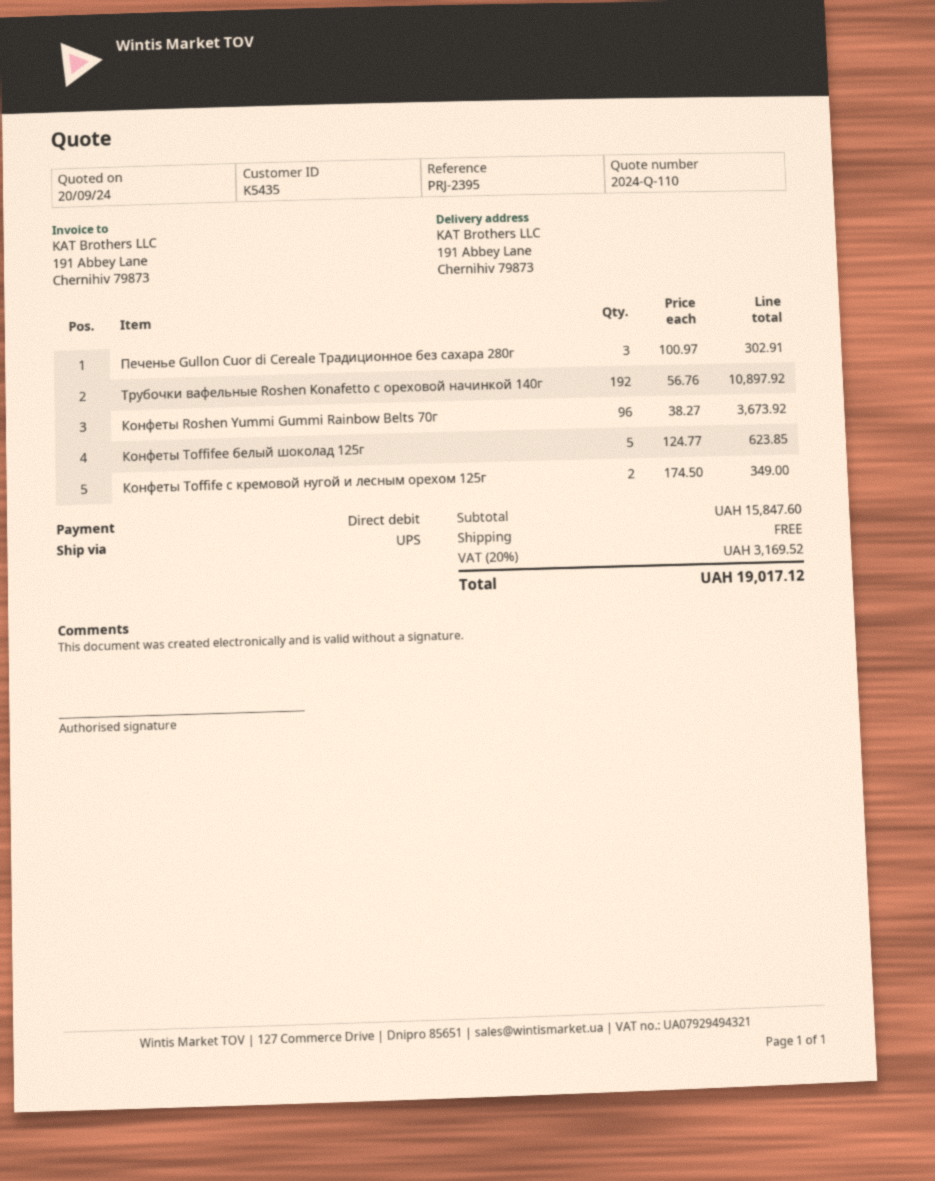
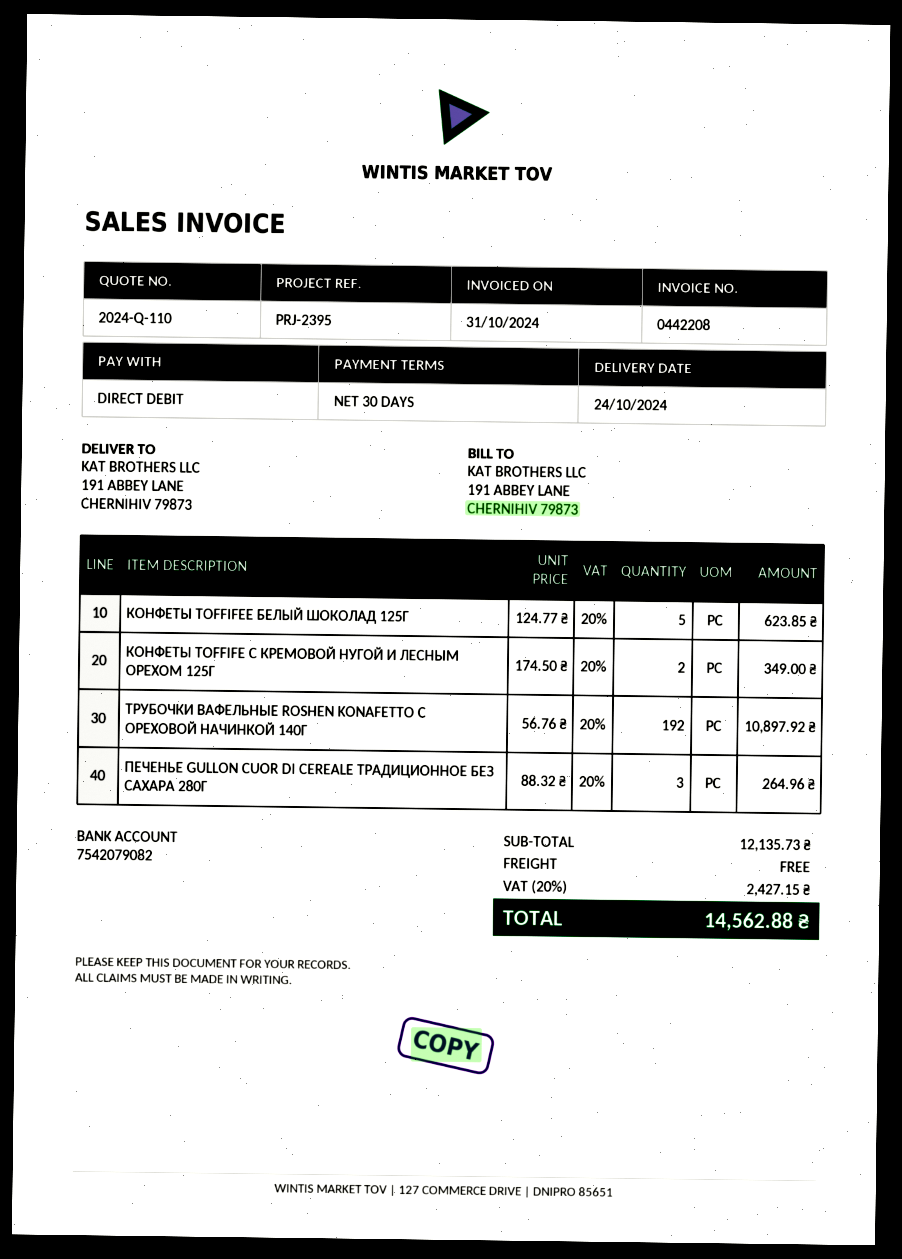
Печенье Gullon Cuor di Cereale Традиционное без сахара 280г: 3 x 100.97 = 302.91 -> 3 x 88.32 = 264.96
Конфеты Roshen Yummi Gummi Rainbow Belts 70г: 96 x 38.27 = 3673.92 -> none
subtotal: 15847.60 -> 12135.73
tax: 20% = 3169.52 -> 20% = 2427.15
total: 19017.12 -> 14562.88

